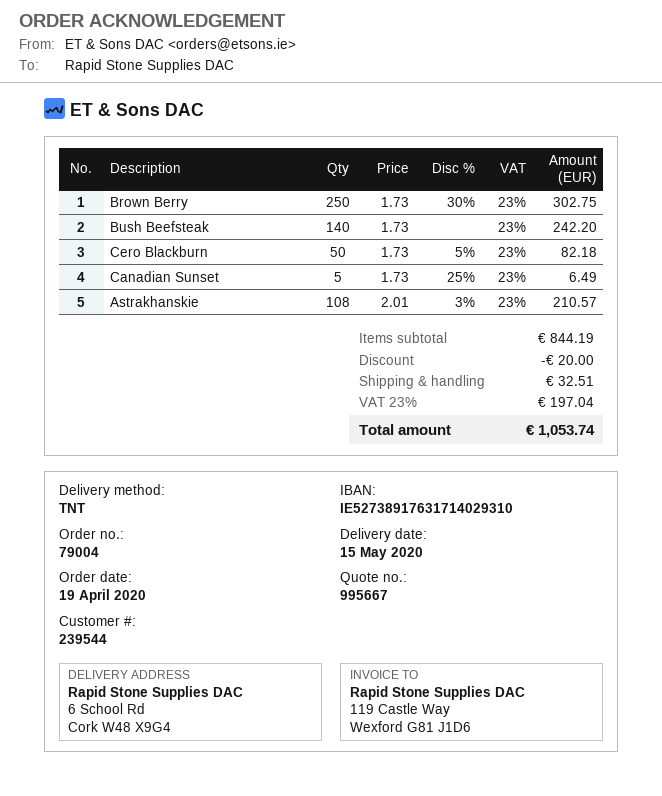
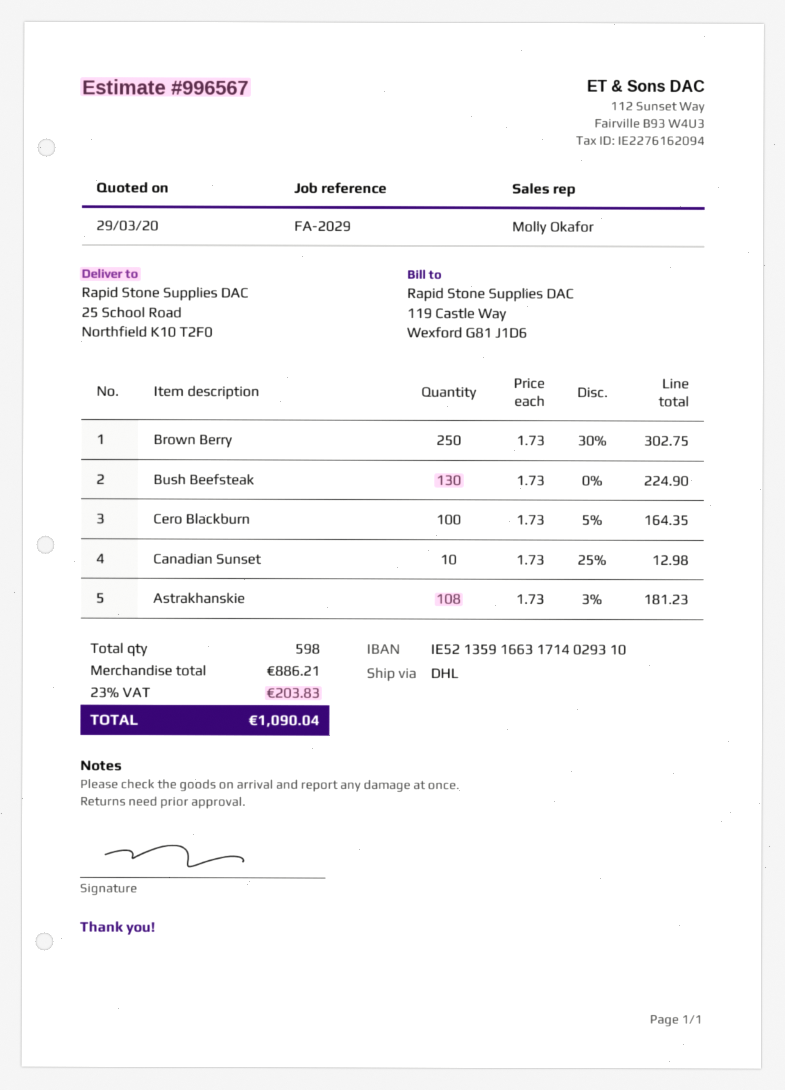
quote number: 995667 -> 996567
bank account: IE52738917631714029310 -> IE52135916631714029310
shipping method: TNT -> DHL
ship to: 6 School Rd, Cork W48 X9G4 -> 25 School Road, Northfield K10 T2F0
Bush Beefsteak: 140 x 1.73 = 242.20 -> 130 x 1.73 = 224.90
Cero Blackburn: 50 x 1.73 - 5% = 82.18 -> 100 x 1.73 - 5% = 164.35
Canadian Sunset: 5 x 1.73 - 25% = 6.49 -> 10 x 1.73 - 25% = 12.98
Astrakhanskie: 108 x 2.01 - 3% = 210.57 -> 108 x 1.73 - 3% = 181.23
subtotal: 844.19 -> 886.21
discount: 20.00 -> none
shipping: 32.51 -> none
tax: 23% = 197.04 -> 23% = 203.83
total: 1053.74 -> 1090.04

